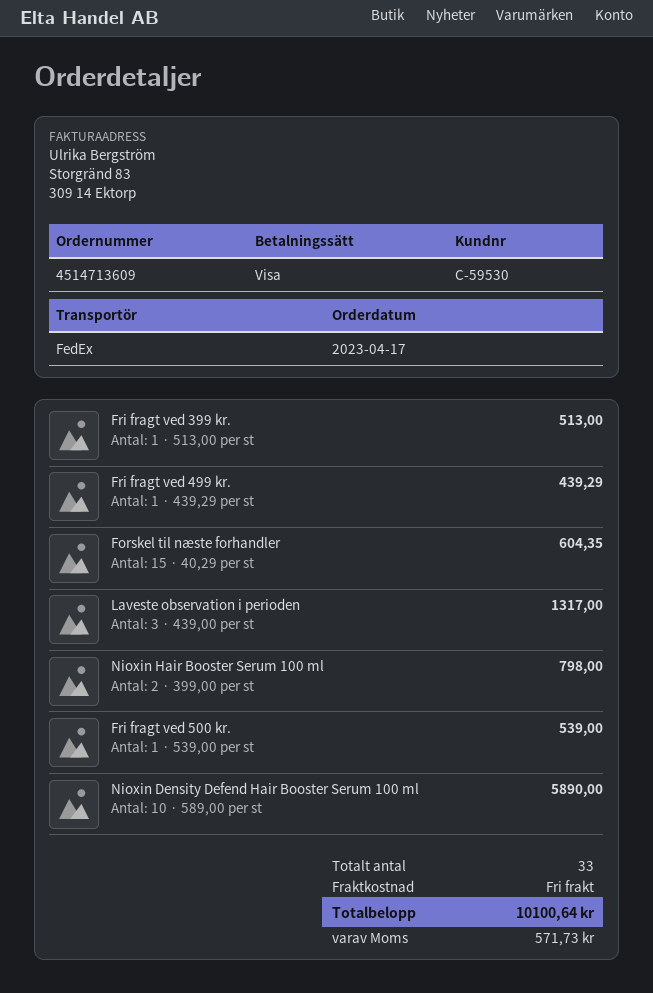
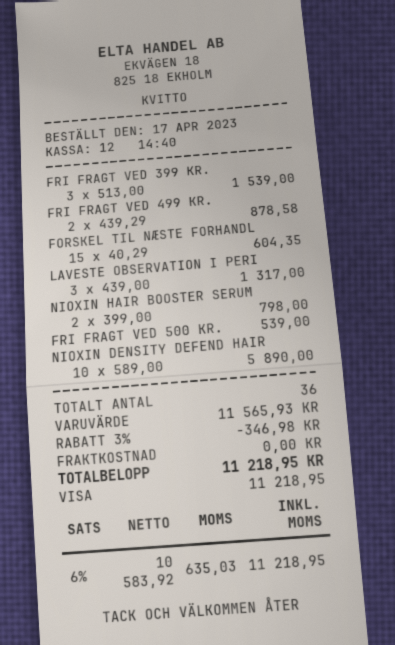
Fri fragt ved 399 kr.: 1 x 513.00 = 513.00 -> 3 x 513.00 = 1539.00
Fri fragt ved 499 kr.: 1 x 439.29 = 439.29 -> 2 x 439.29 = 878.58
total quantity: 33 -> 36
discount: none -> 3% = 346.98
tax: 571.73 -> 635.03
total: 10100.64 -> 11218.95

